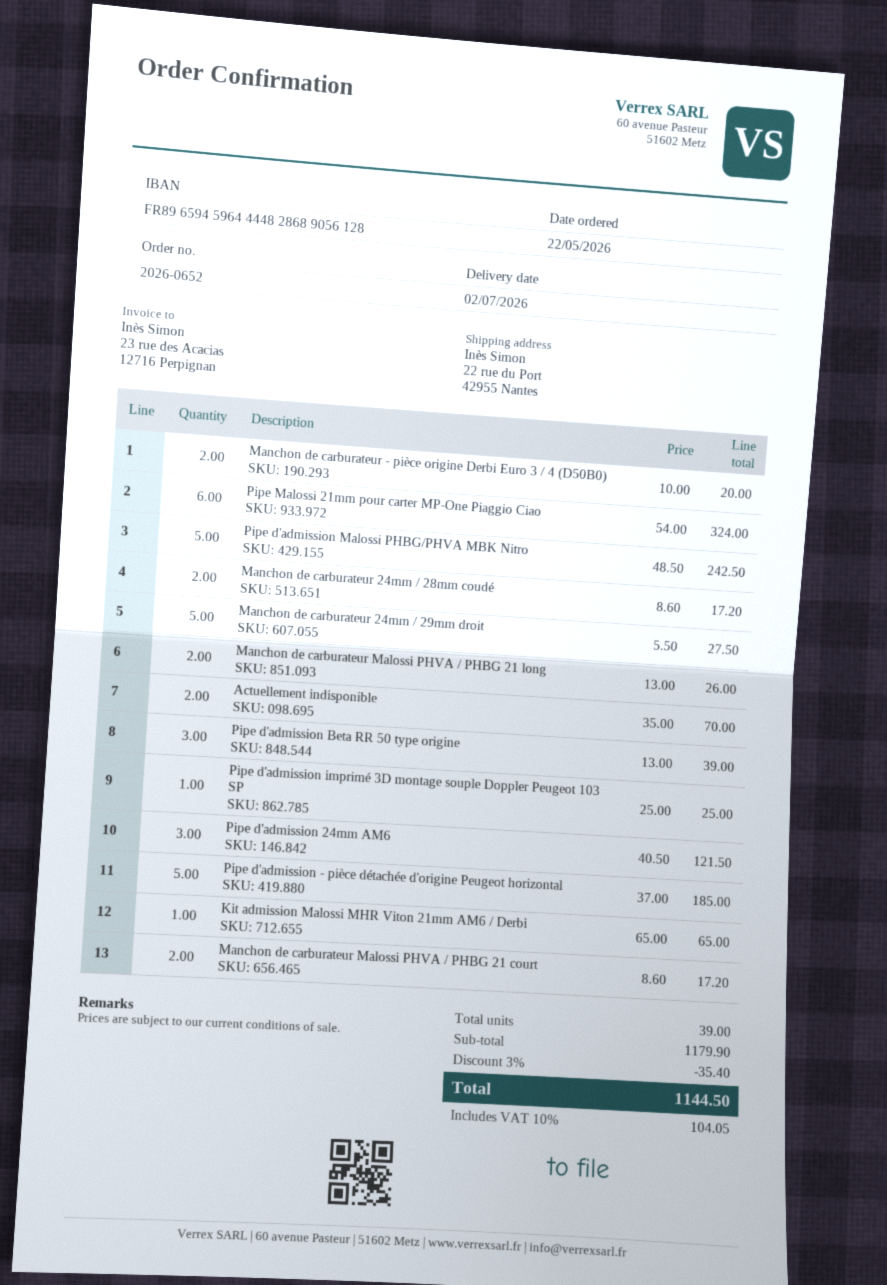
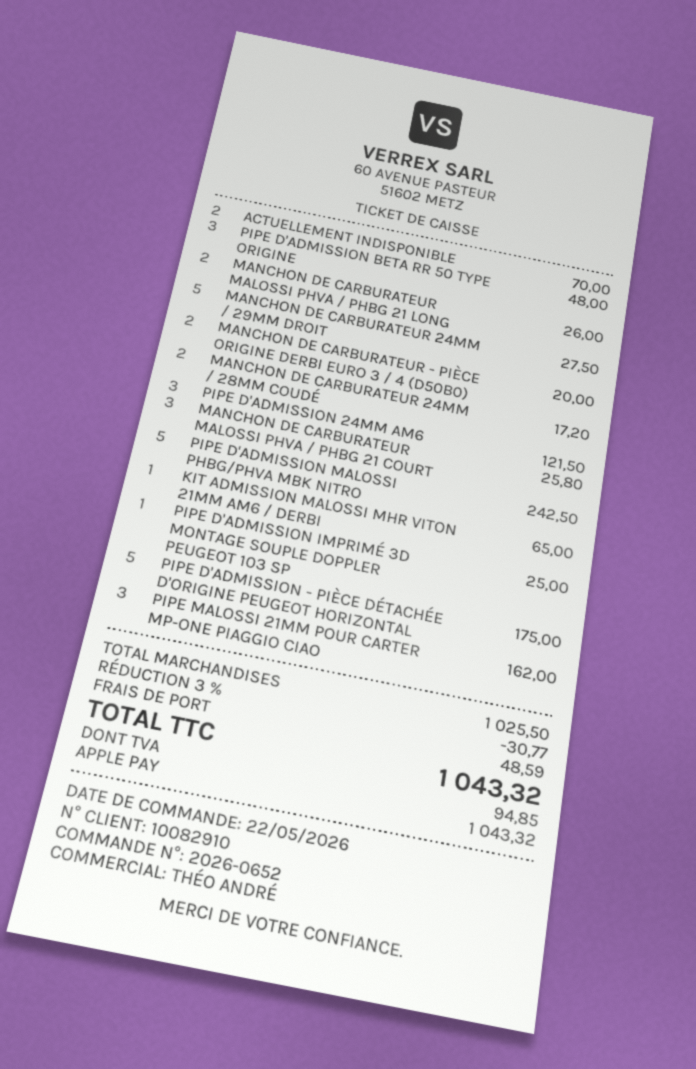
Pipe Malossi 21mm pour carter MP-One Piaggio Ciao: 6 for 324.00 -> 3 for 162.00
Pipe d'admission Beta RR 50 type origine: 3 for 39.00 -> 3 for 48.00
Pipe d'admission - pièce détachée d'origine Peugeot horizontal: 5 for 185.00 -> 5 for 175.00
Manchon de carburateur Malossi PHVA / PHBG 21 court: 2 for 17.20 -> 3 for 25.80
subtotal: 1179.90 -> 1025.50
discount: 3% = 35.40 -> 3% = 30.77
shipping: none -> 48.59
tax: 104.05 -> 94.85
total: 1144.50 -> 1043.32

